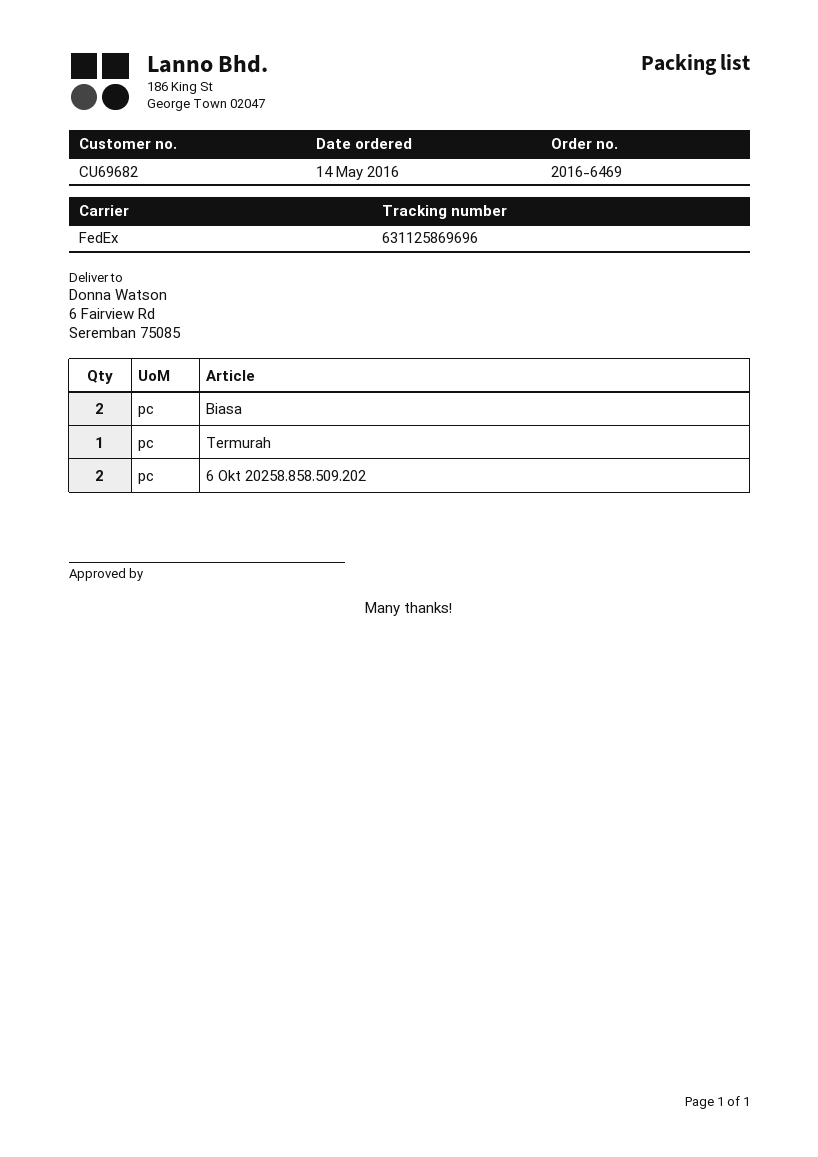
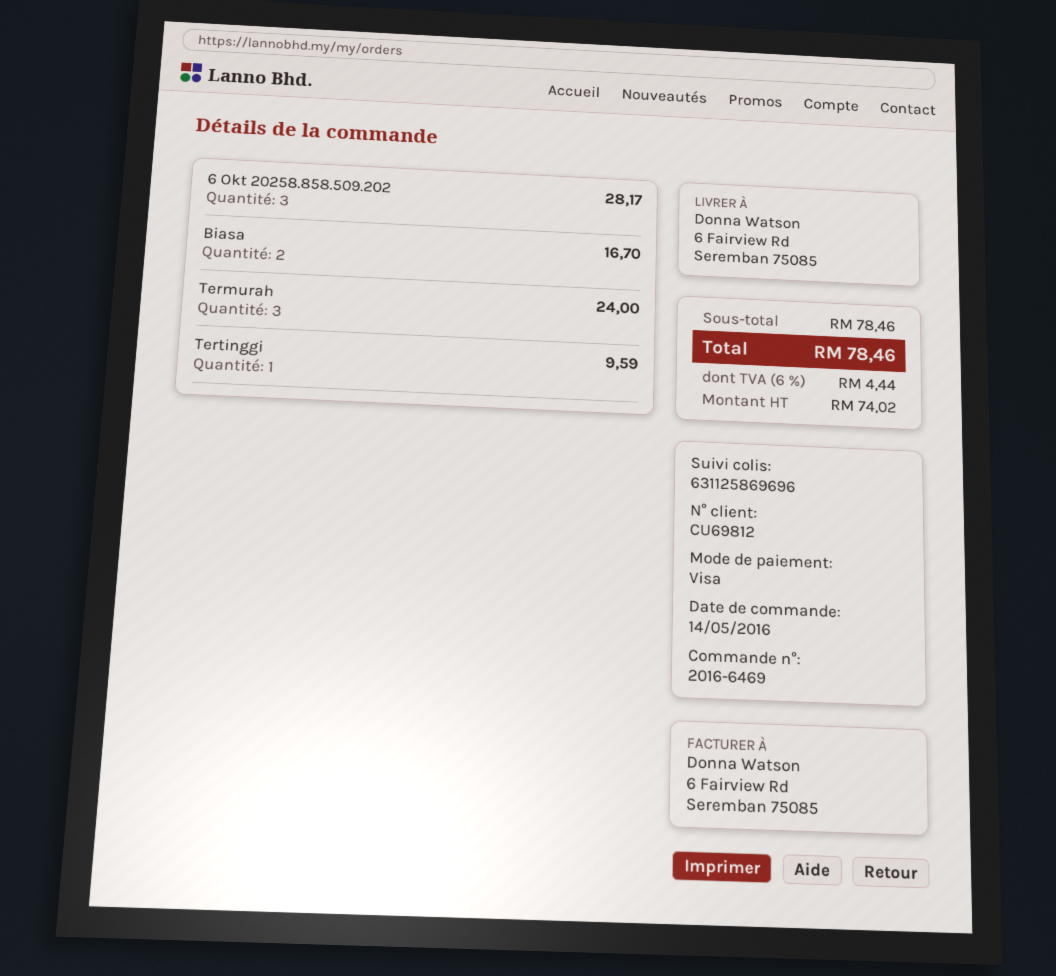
customer number: CU69682 -> CU69812
Termurah: 1 -> 3
6 Okt 20258.858.509.202: 2 -> 3
Tertinggi: none -> 1

